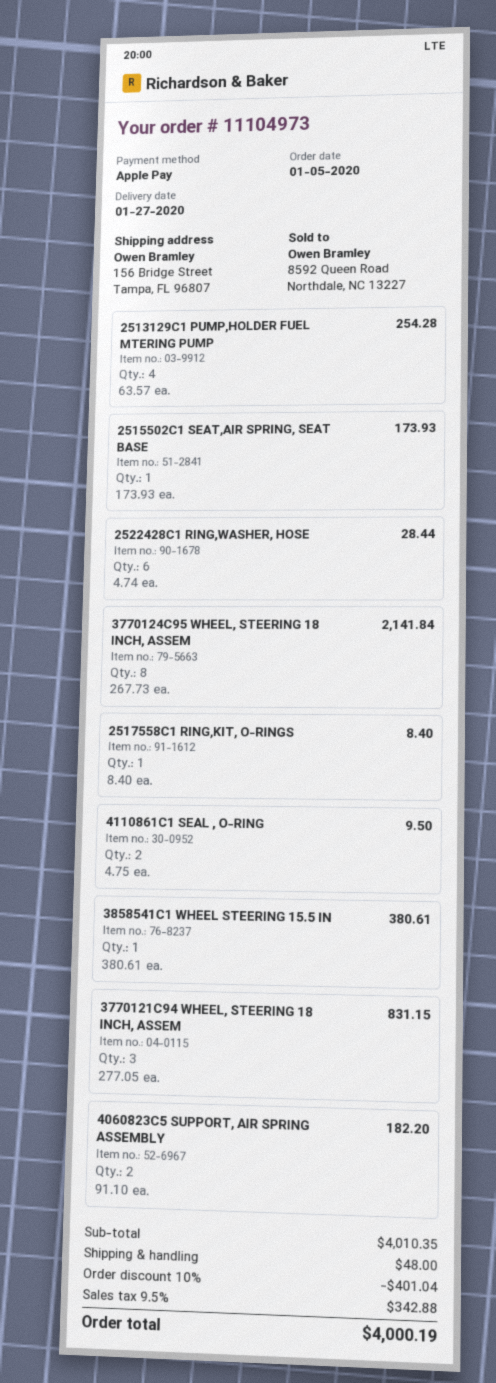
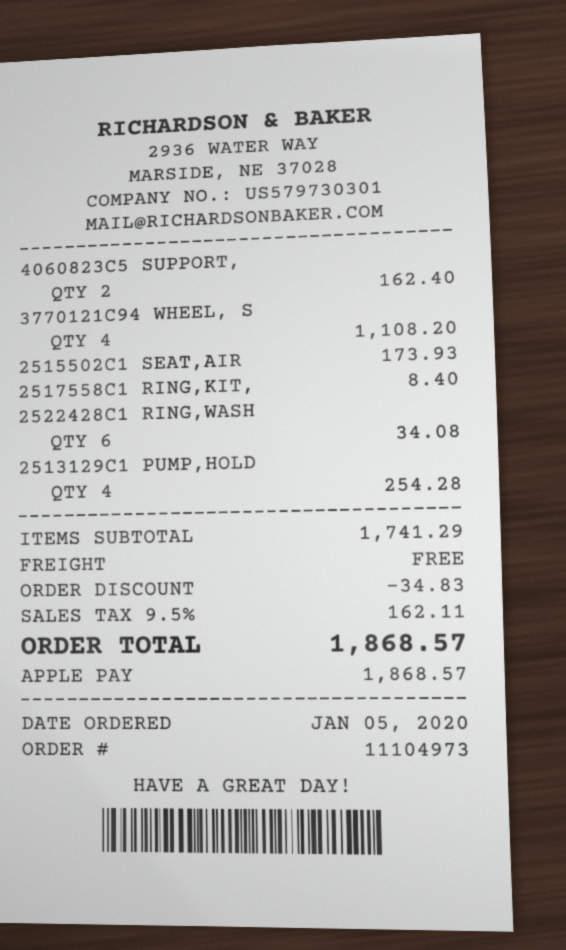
2522428C1 RING,WASHER, HOSE: 6 for 28.44 -> 6 for 34.08
3770124C95 WHEEL, STEERING 18 INCH, ASSEM: 8 for 2141.84 -> none
4110861C1 SEAL , O-RING: 2 for 9.50 -> none
3858541C1 WHEEL STEERING 15.5 IN: 1 for 380.61 -> none
3770121C94 WHEEL, STEERING 18 INCH, ASSEM: 3 for 831.15 -> 4 for 1108.20
4060823C5 SUPPORT, AIR SPRING ASSEMBLY: 2 for 182.20 -> 2 for 162.40
subtotal: 4010.35 -> 1741.29
discount: 401.04 -> 34.83
shipping: 48.00 -> 0.00
tax: 9.5% = 342.88 -> 9.5% = 162.11
total: 4000.19 -> 1868.57

